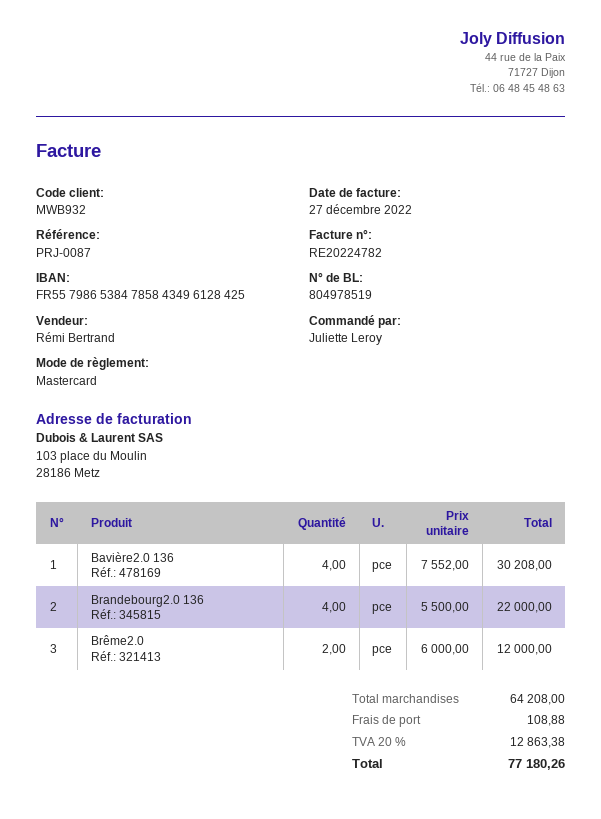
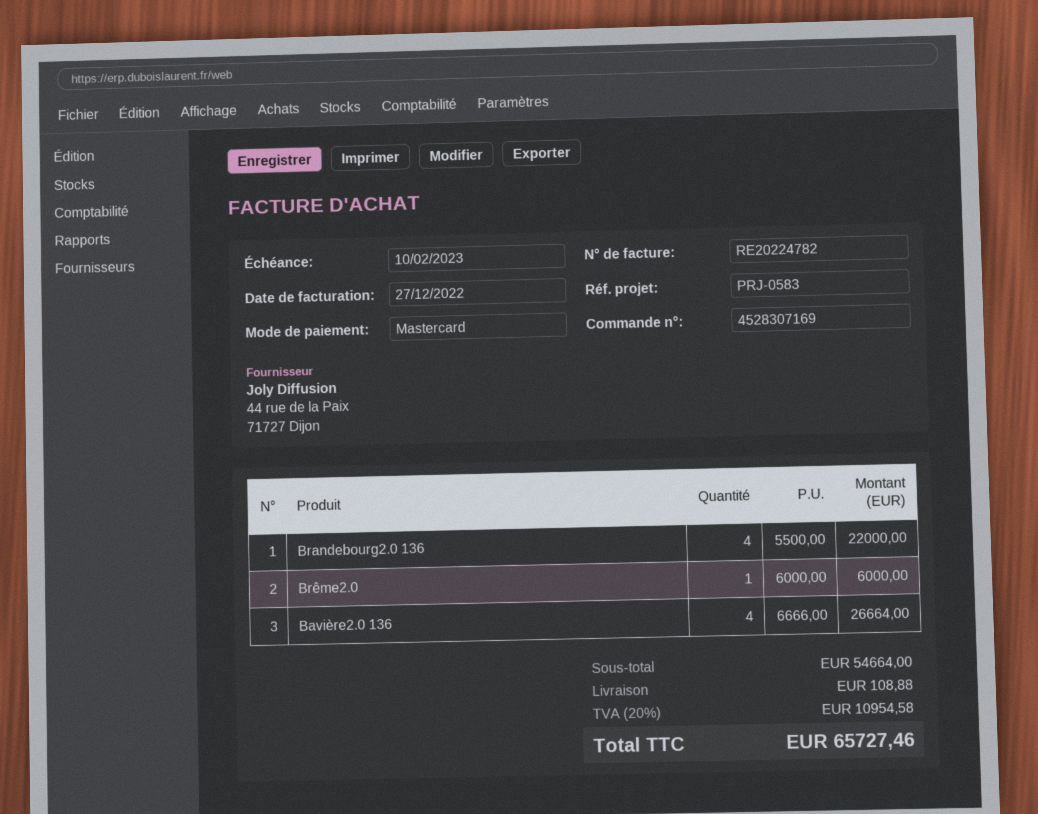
reference: PRJ-0087 -> PRJ-0583
Bavière2.0 136: 4 x 7552.00 = 30208.00 -> 4 x 6666.00 = 26664.00
Brême2.0: 2 x 6000.00 = 12000.00 -> 1 x 6000.00 = 6000.00
subtotal: 64208.00 -> 54664.00
tax: 20% = 12863.38 -> 20% = 10954.58
total: 77180.26 -> 65727.46

